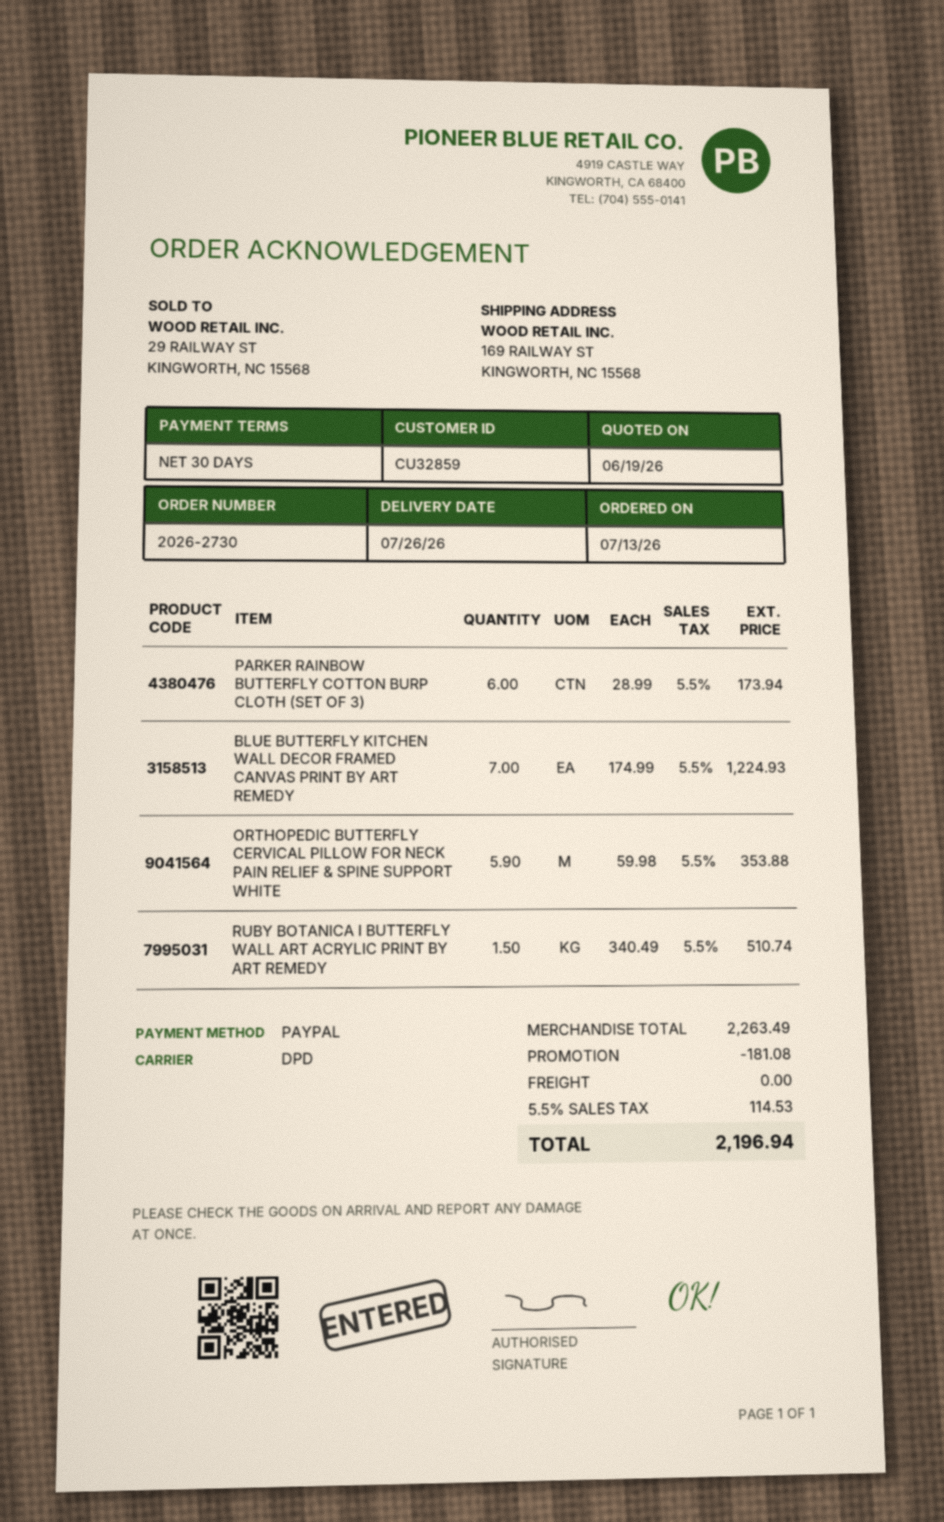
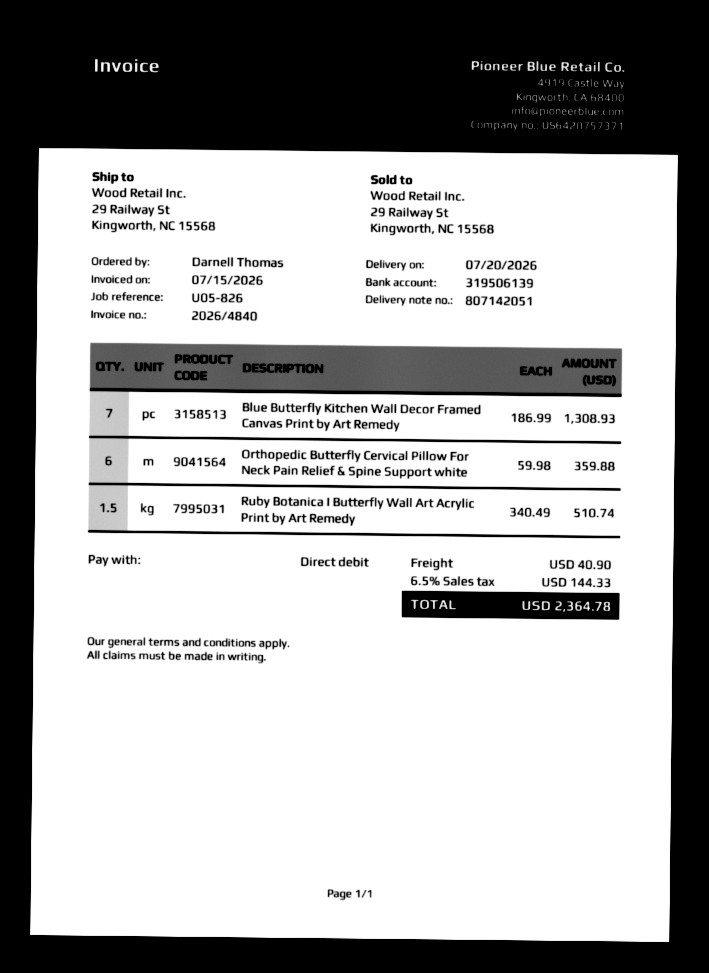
delivery date: 2026-07-26 -> 2026-07-20
payment method: PayPal -> direct debit
ship to: 169 RAILWAY ST, KINGWORTH, NC 15568 -> 29 Railway St, Kingworth, NC 15568
PARKER RAINBOW BUTTERFLY COTTON BURP CLOTH (SET OF 3): 6 x 28.99 = 173.94 -> none
BLUE BUTTERFLY KITCHEN WALL DECOR FRAMED CANVAS PRINT BY ART REMEDY: 7 x 174.99 = 1224.93 -> 7 x 186.99 = 1308.93
ORTHOPEDIC BUTTERFLY CERVICAL PILLOW FOR NECK PAIN RELIEF & SPINE SUPPORT WHITE: 5.9 x 59.98 = 353.88 -> 6 x 59.98 = 359.88
discount: 181.08 -> none
shipping: 0.00 -> 40.90
tax: 5.5% = 114.53 -> 6.5% = 144.33
total: 2196.94 -> 2364.78

